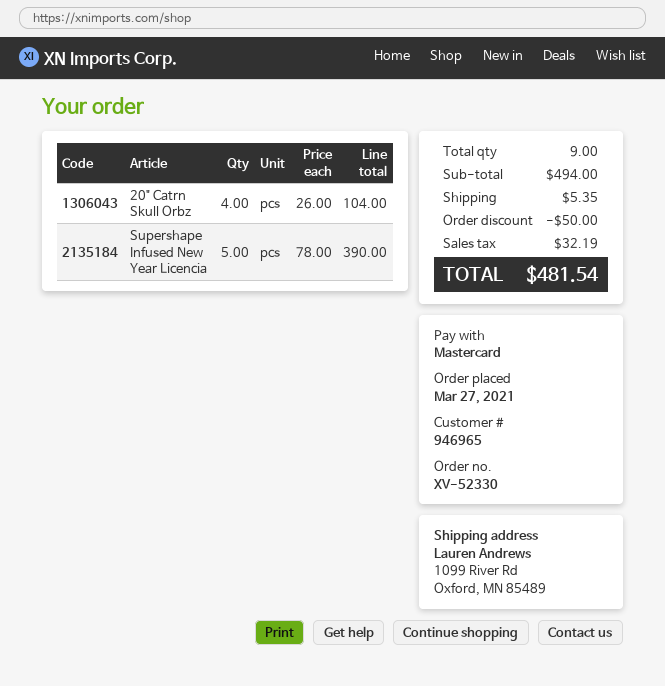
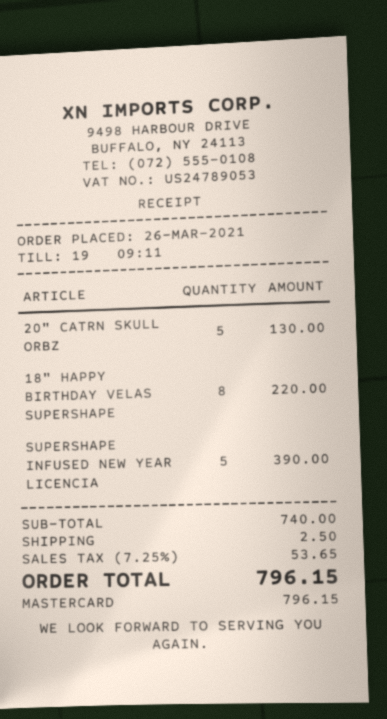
order date: 2021-03-27 -> 2021-03-26
20" Catrn Skull Orbz: 4 for 104.00 -> 5 for 130.00
18" HAPPY BIRTHDAY VELAS SUPERSHAPE: none -> 8 for 220.00
subtotal: 494.00 -> 740.00
discount: 50.00 -> none
shipping: 5.35 -> 2.50
tax: 32.19 -> 53.65
total: 481.54 -> 796.15

